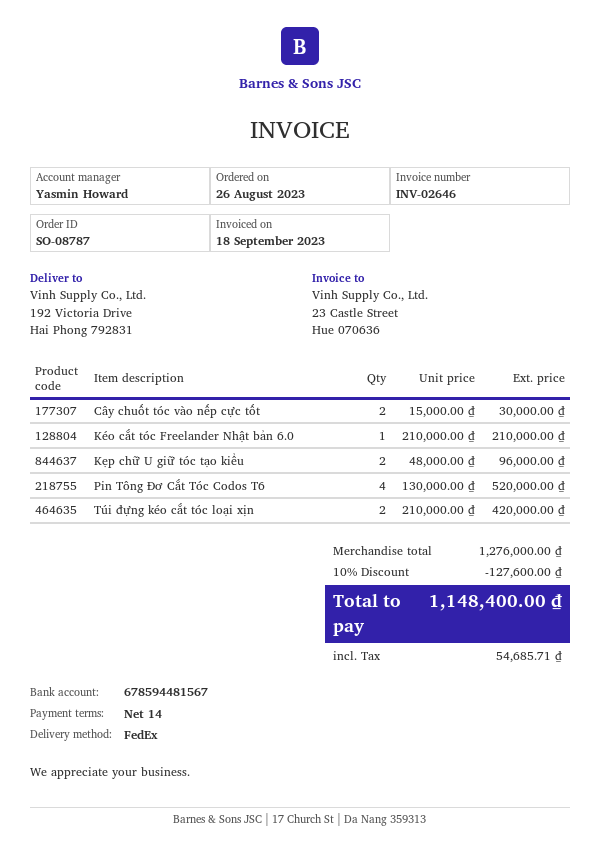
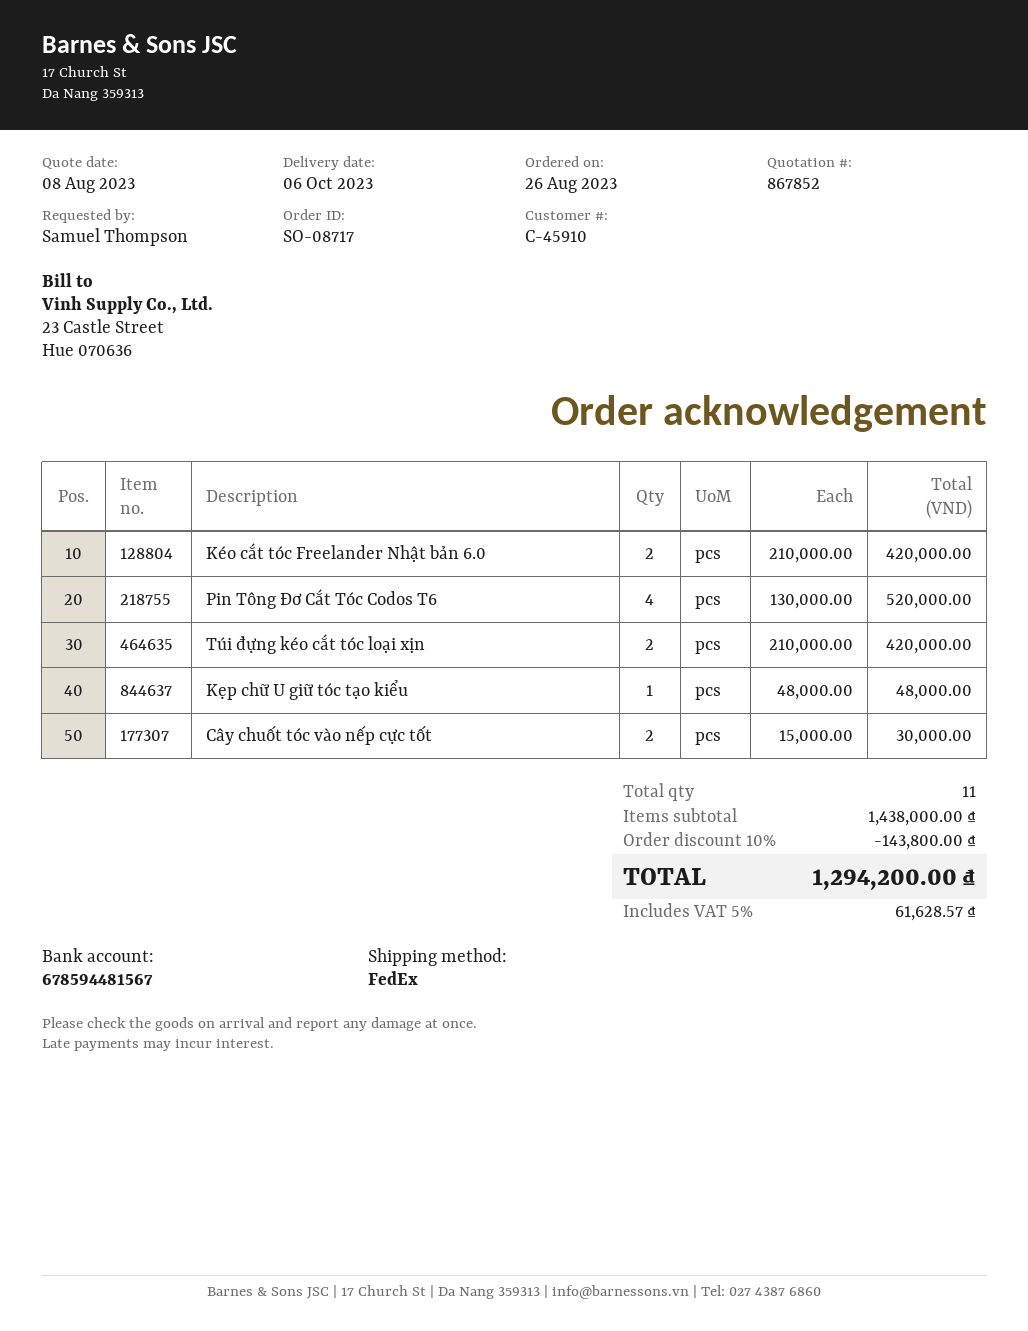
order number: SO-08787 -> SO-08717
Kéo cắt tóc Freelander Nhật bản 6.0: 1 x 210000.00 = 210000.00 -> 2 x 210000.00 = 420000.00
Kẹp chữ U giữ tóc tạo kiểu: 2 x 48000.00 = 96000.00 -> 1 x 48000.00 = 48000.00
subtotal: 1276000.00 -> 1438000.00
discount: 10% = 127600.00 -> 10% = 143800.00
tax: 54685.71 -> 61628.57
total: 1148400.00 -> 1294200.00

